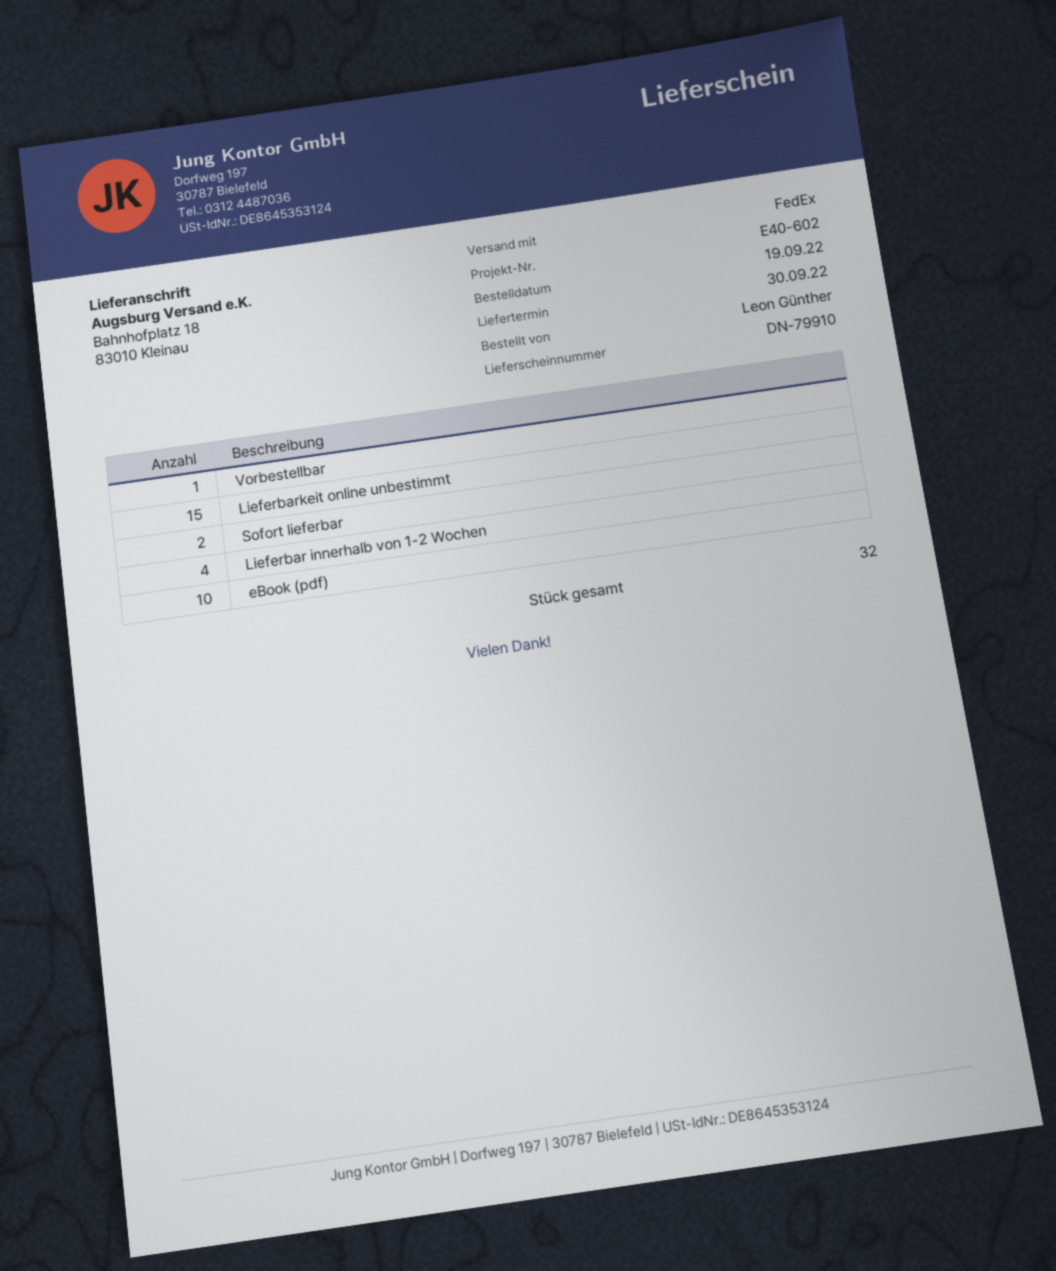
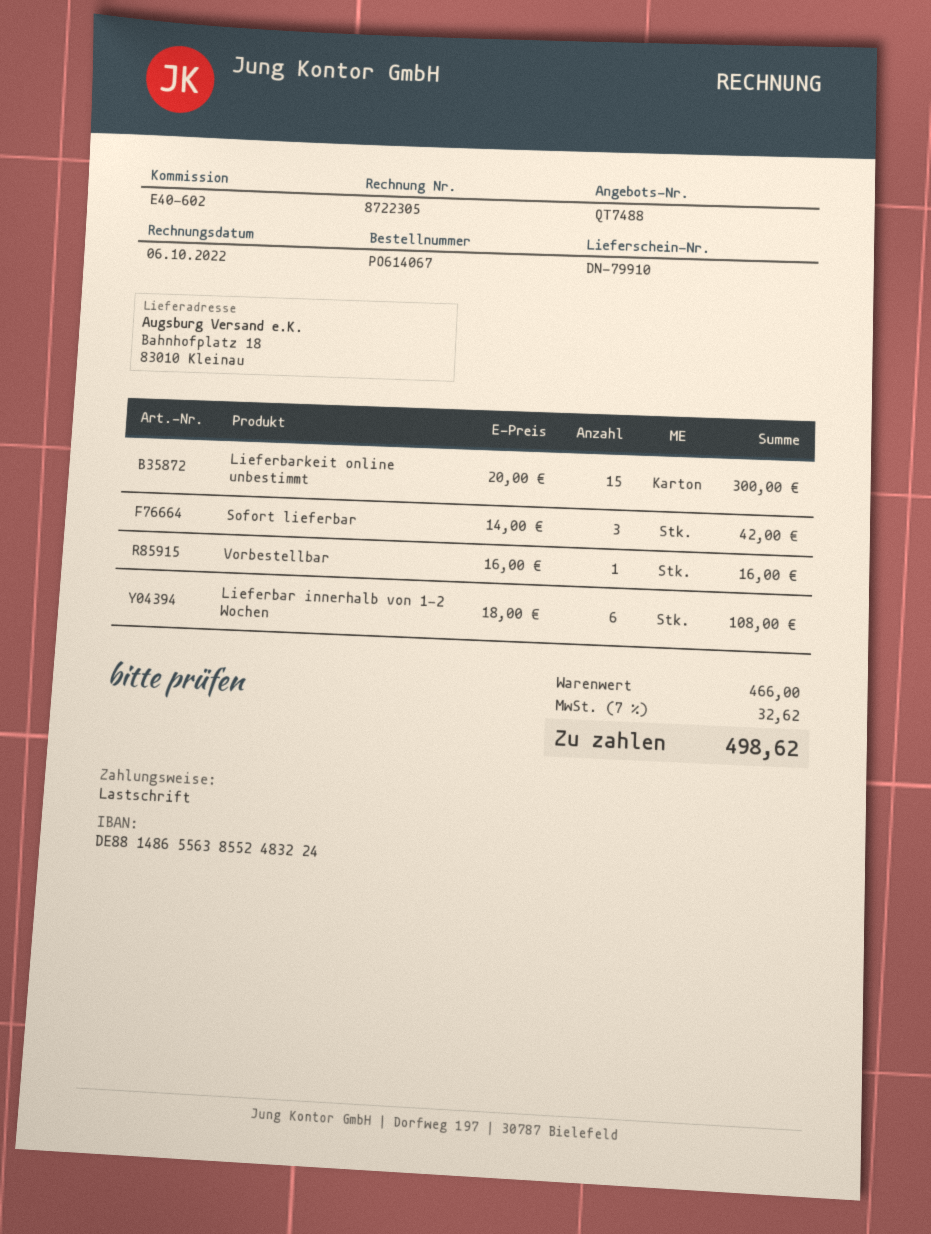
Sofort lieferbar: 2 -> 3
Lieferbar innerhalb von 1-2 Wochen: 4 -> 6
eBook (pdf): 10 -> none

